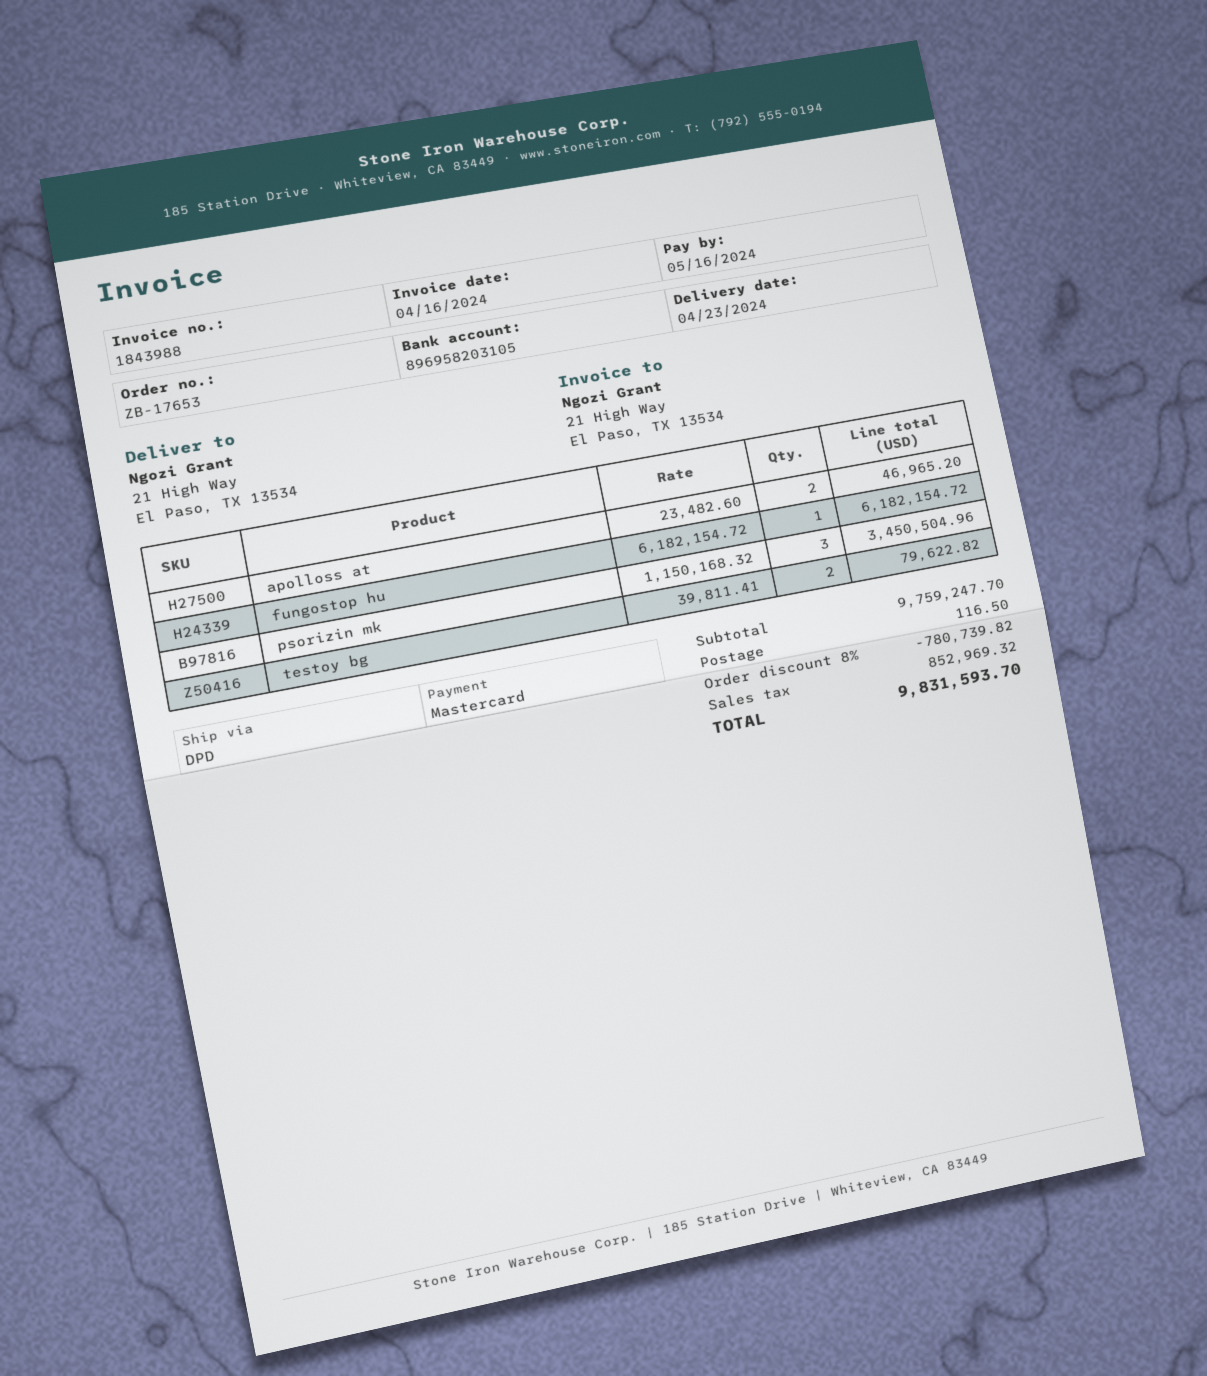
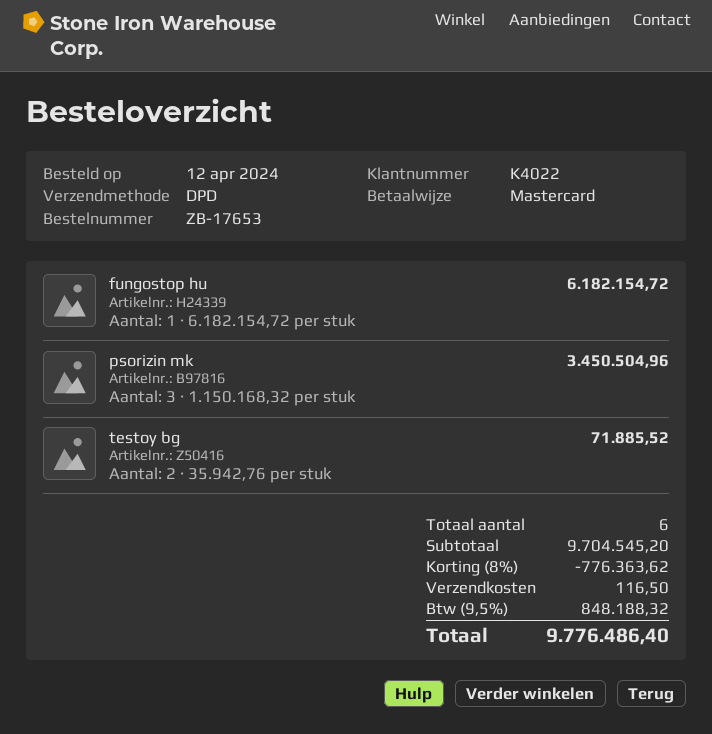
apolloss at: 2 x 23482.60 = 46965.20 -> none
testoy bg: 2 x 39811.41 = 79622.82 -> 2 x 35942.76 = 71885.52
subtotal: 9759247.70 -> 9704545.20
discount: 8% = 780739.82 -> 8% = 776363.62
tax: 852969.32 -> 848188.32
total: 9831593.70 -> 9776486.40

